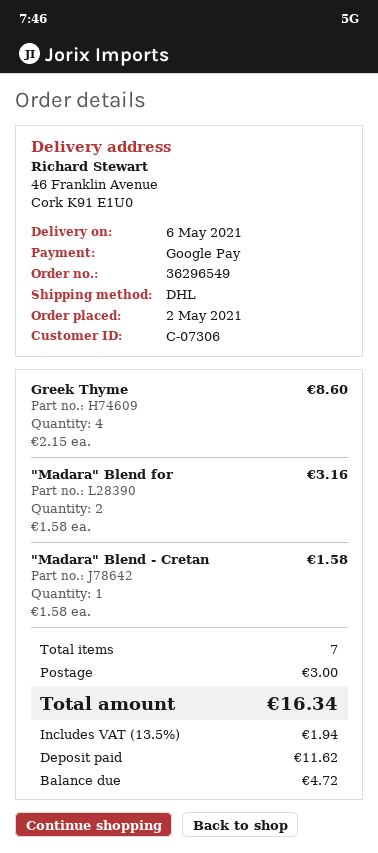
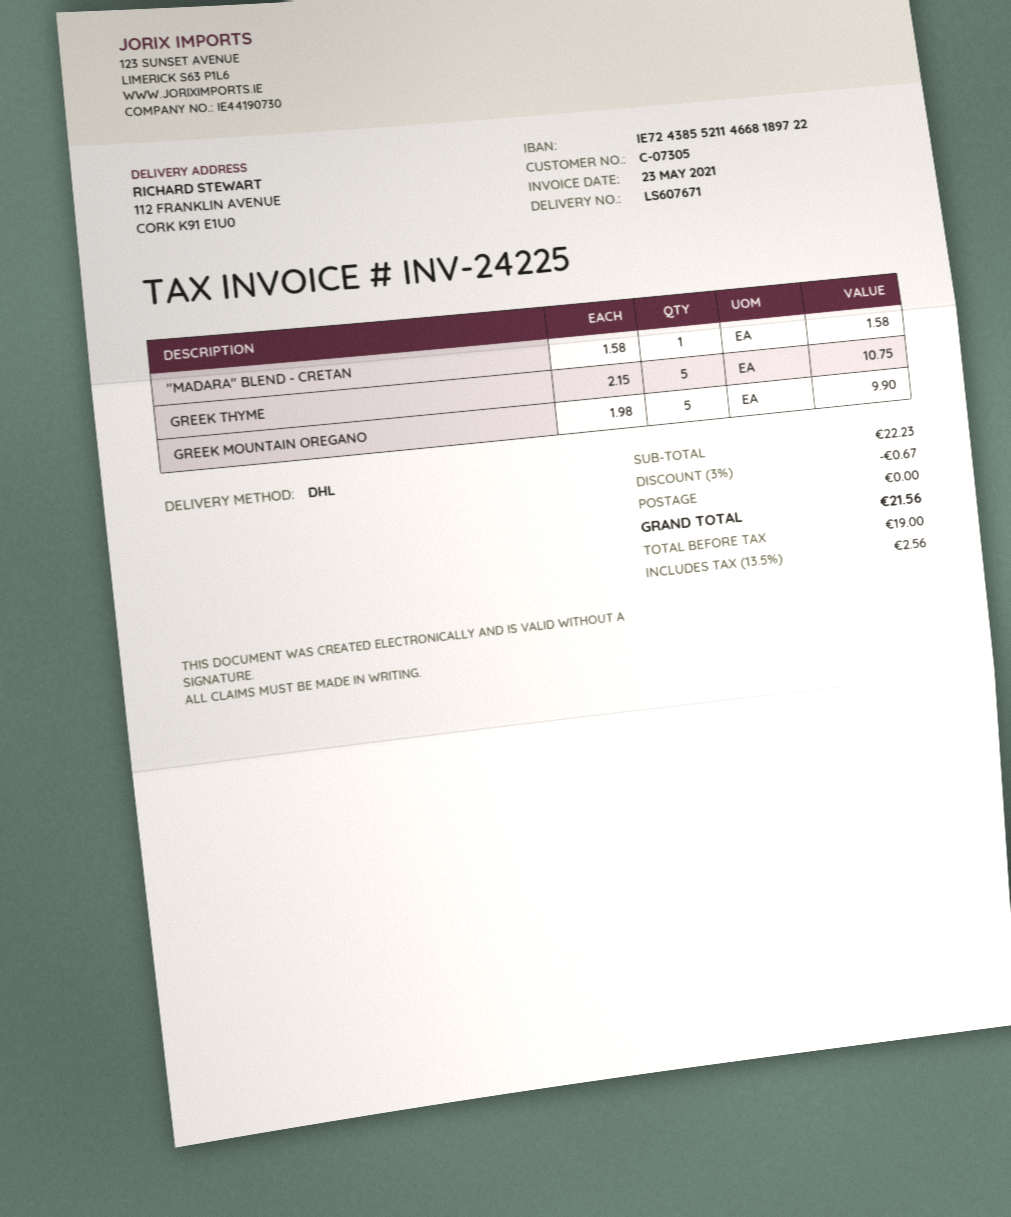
customer number: C-07306 -> C-07305
ship to: 46 Franklin Avenue, Cork K91 E1U0 -> 112 FRANKLIN AVENUE, CORK K91 E1U0
Greek Thyme: 4 x 2.15 = 8.60 -> 5 x 2.15 = 10.75
"Madara" Blend for: 2 x 1.58 = 3.16 -> none
GREEK MOUNTAIN OREGANO: none -> 5 x 1.98 = 9.90
discount: none -> 3% = 0.67
shipping: 3.00 -> 0.00
tax: 13.5% = 1.94 -> 13.5% = 2.56
total: 16.34 -> 21.56

